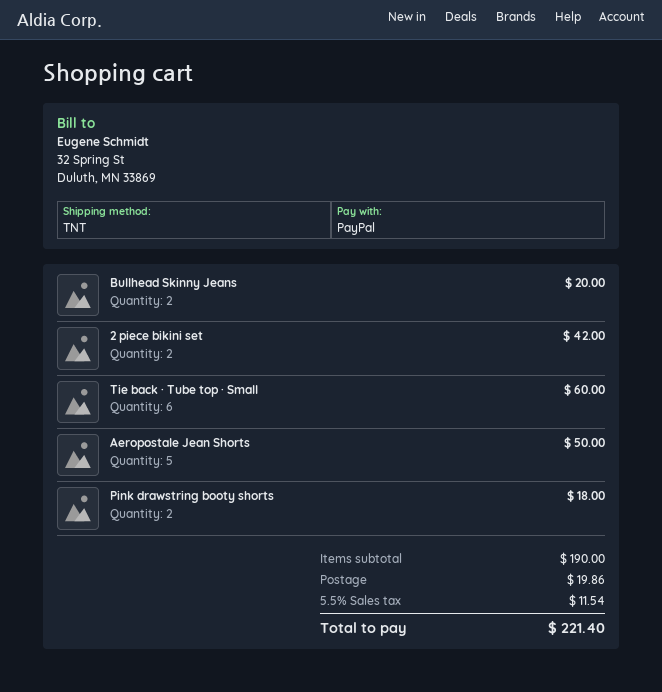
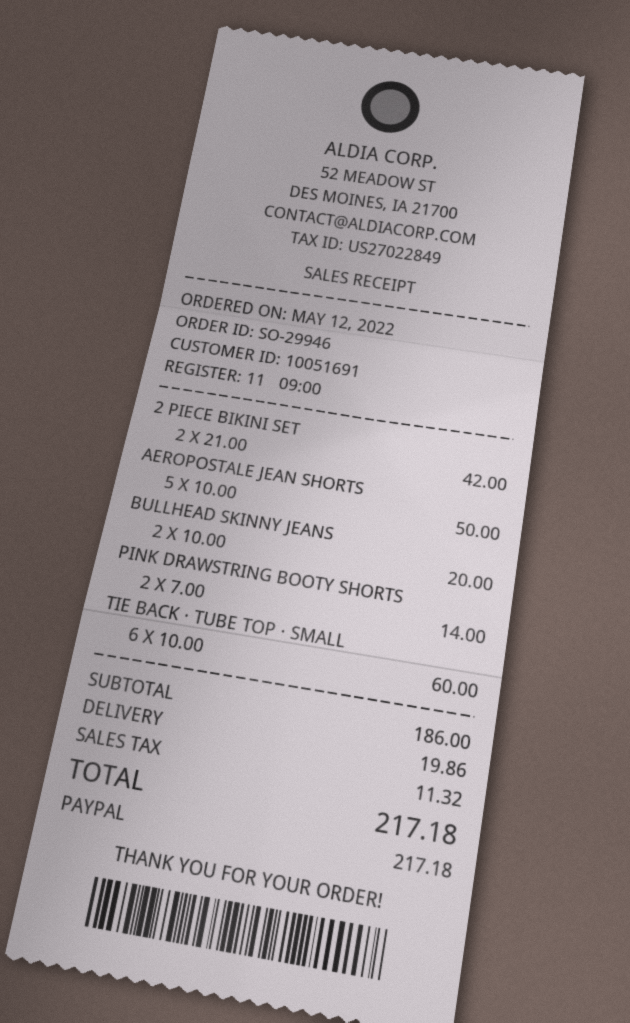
Pink drawstring booty shorts: 2 for 18.00 -> 2 for 14.00
subtotal: 190.00 -> 186.00
tax: 11.54 -> 11.32
total: 221.40 -> 217.18

